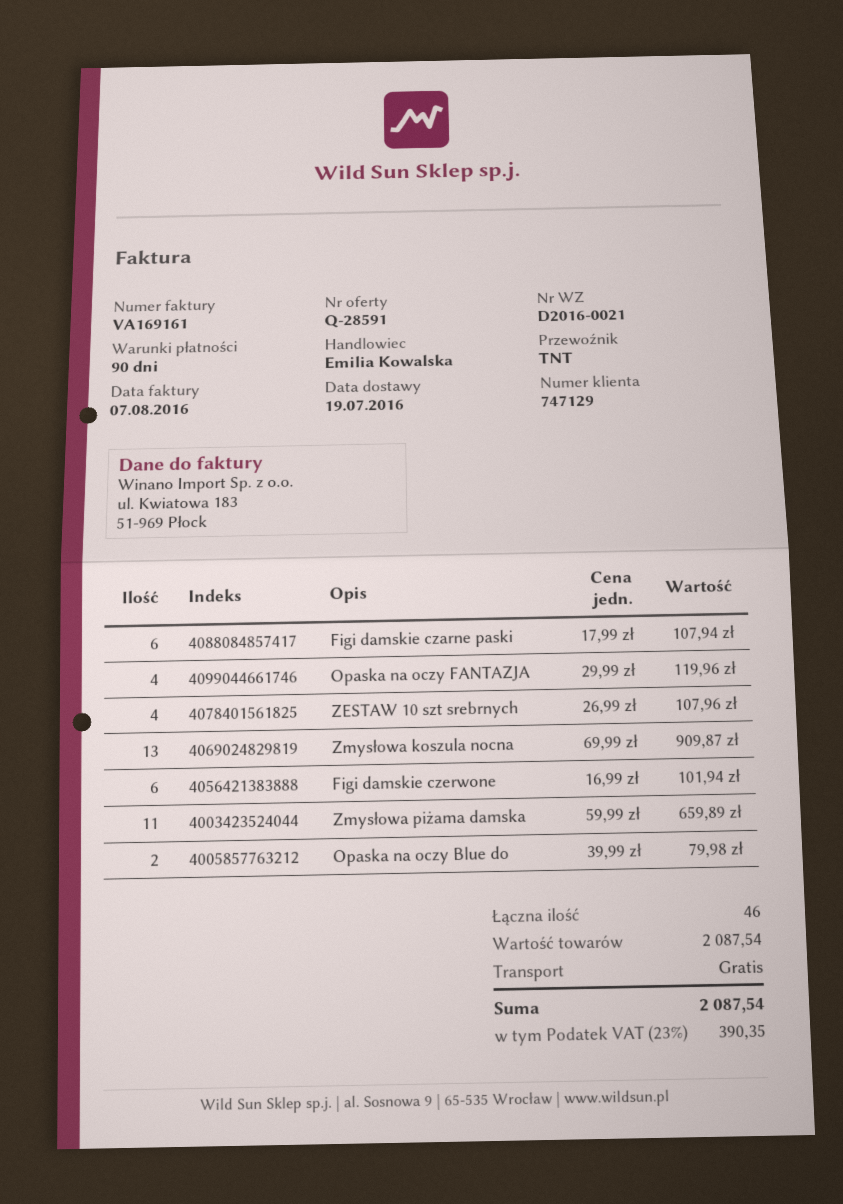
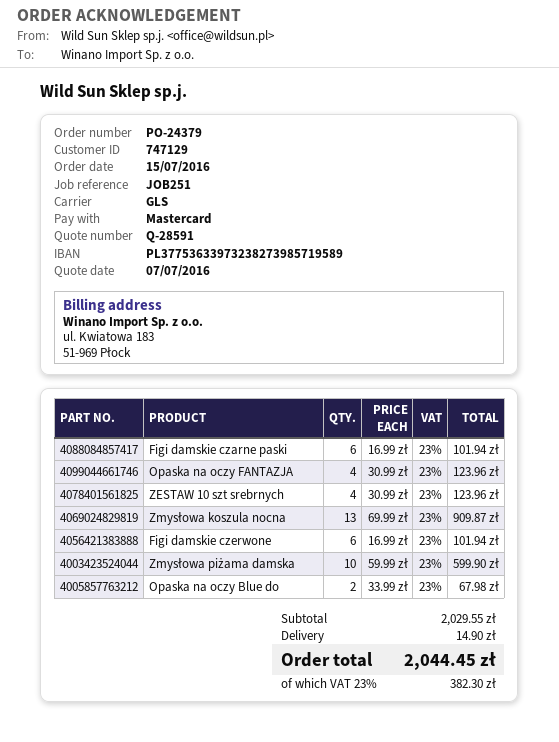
shipping method: TNT -> GLS
Figi damskie czarne paski: 6 x 17.99 = 107.94 -> 6 x 16.99 = 101.94
Opaska na oczy FANTAZJA: 4 x 29.99 = 119.96 -> 4 x 30.99 = 123.96
ZESTAW 10 szt srebrnych: 4 x 26.99 = 107.96 -> 4 x 30.99 = 123.96
Zmysłowa piżama damska: 11 x 59.99 = 659.89 -> 10 x 59.99 = 599.90
Opaska na oczy Blue do: 2 x 39.99 = 79.98 -> 2 x 33.99 = 67.98
subtotal: 2087.54 -> 2029.55
shipping: 0.00 -> 14.90
tax: 23% = 390.35 -> 23% = 382.30
total: 2087.54 -> 2044.45

